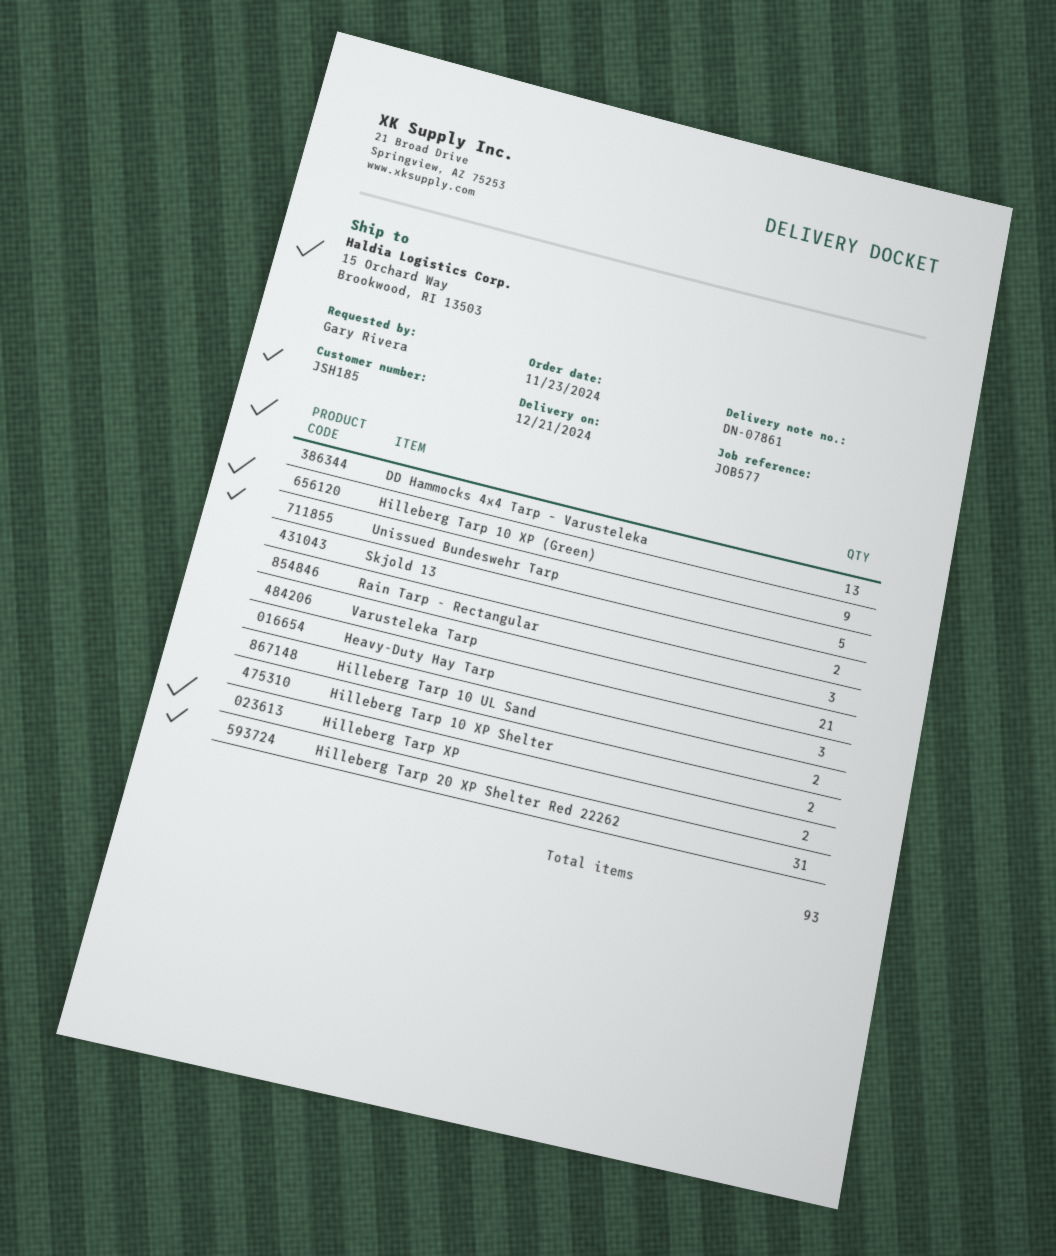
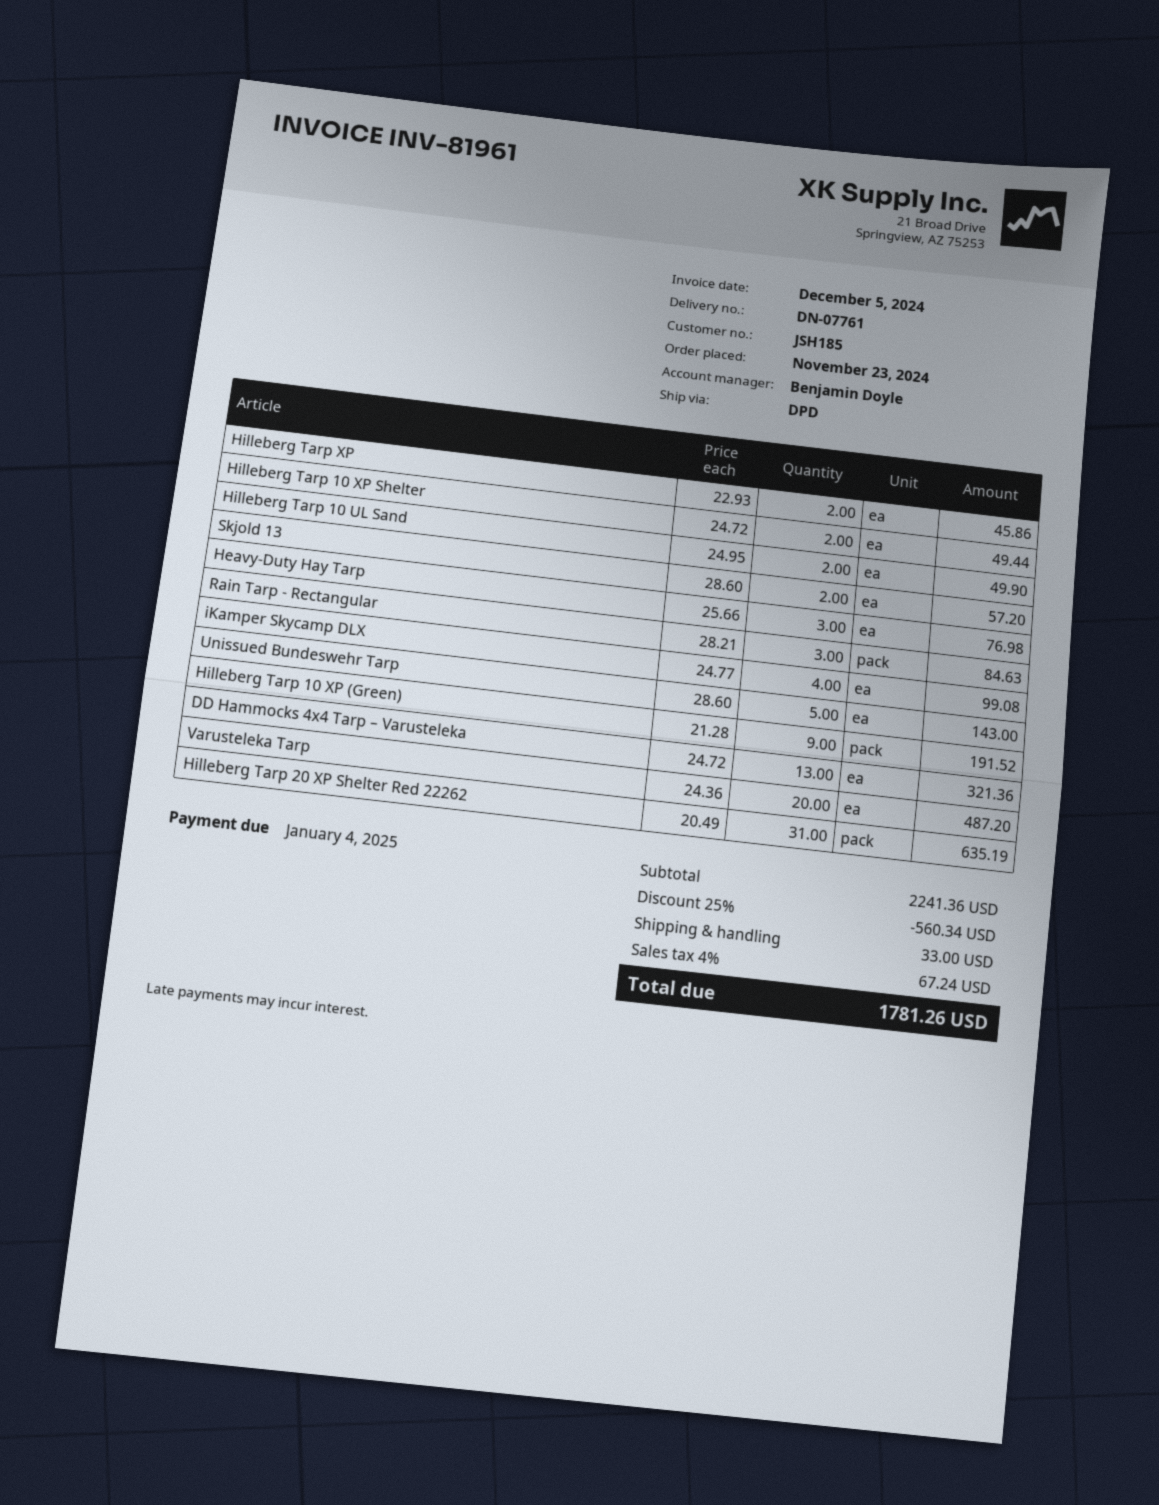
delivery note number: DN-07861 -> DN-07761
Varusteleka Tarp: 21 -> 20
iKamper Skycamp DLX: none -> 4

